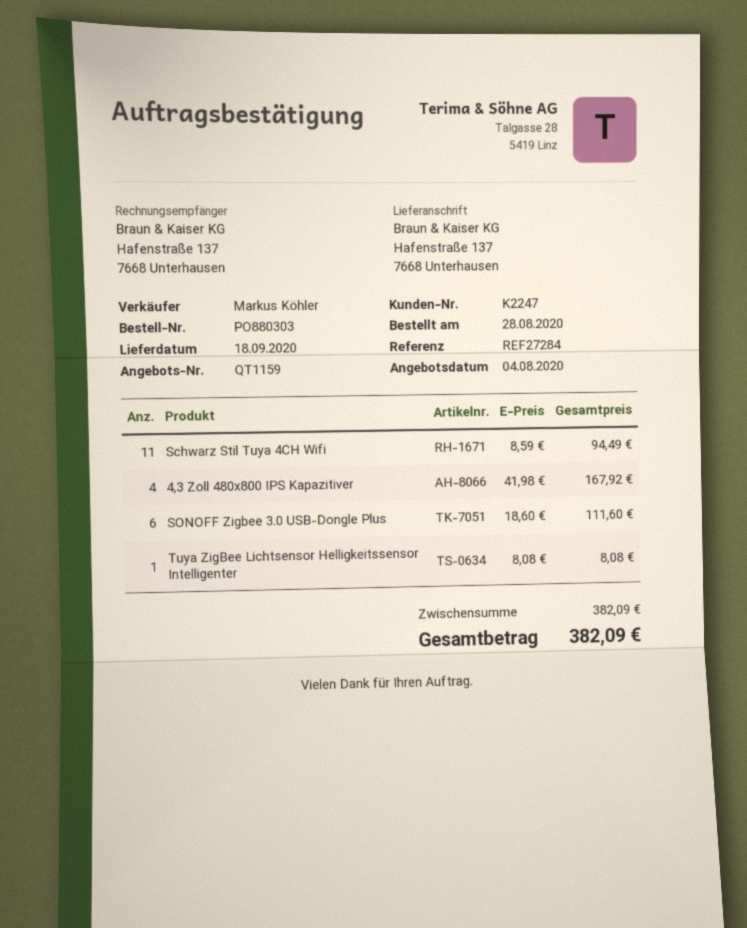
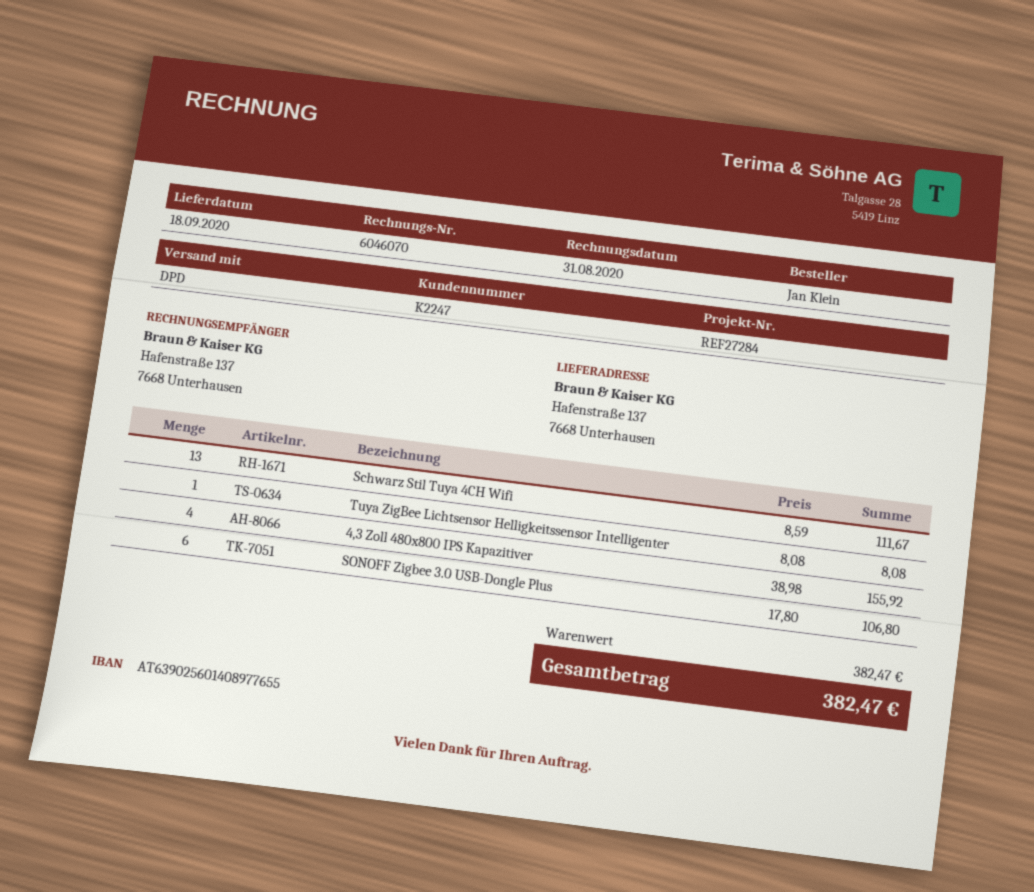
Schwarz Stil Tuya 4CH Wifi: 11 x 8.59 = 94.49 -> 13 x 8.59 = 111.67
4,3 Zoll 480x800 IPS Kapazitiver: 4 x 41.98 = 167.92 -> 4 x 38.98 = 155.92
SONOFF Zigbee 3.0 USB-Dongle Plus: 6 x 18.60 = 111.60 -> 6 x 17.80 = 106.80
subtotal: 382.09 -> 382.47
total: 382.09 -> 382.47

